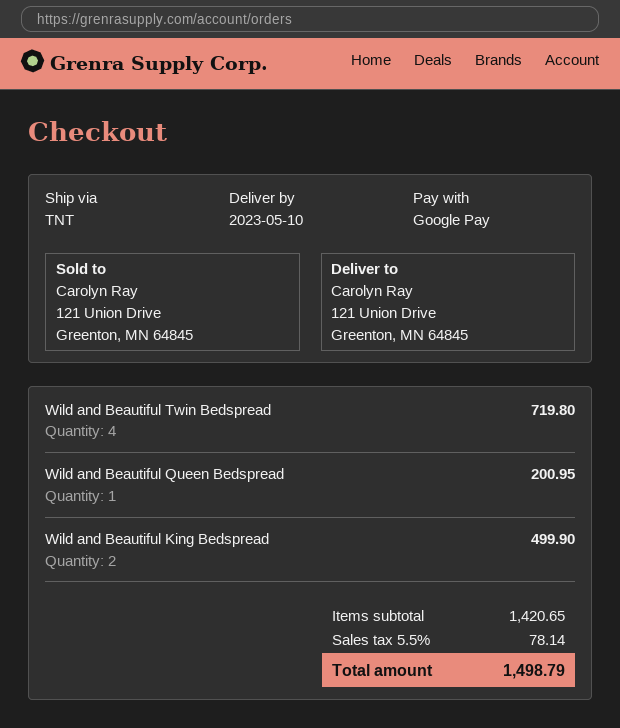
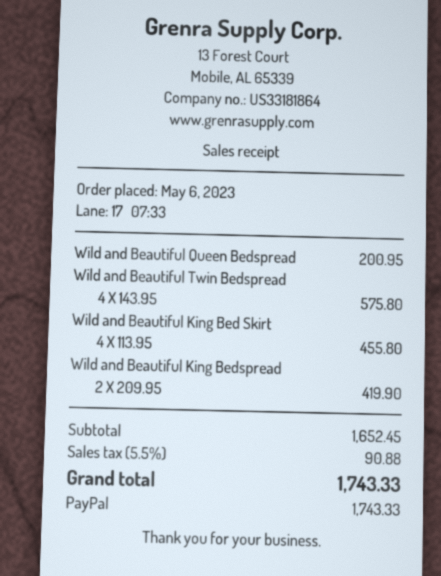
payment method: Google Pay -> PayPal
Wild and Beautiful Twin Bedspread: 4 for 719.80 -> 4 for 575.80
Wild and Beautiful King Bedspread: 2 for 499.90 -> 2 for 419.90
Wild and Beautiful King Bed Skirt: none -> 4 for 455.80
subtotal: 1420.65 -> 1652.45
tax: 5.5% = 78.14 -> 5.5% = 90.88
total: 1498.79 -> 1743.33

